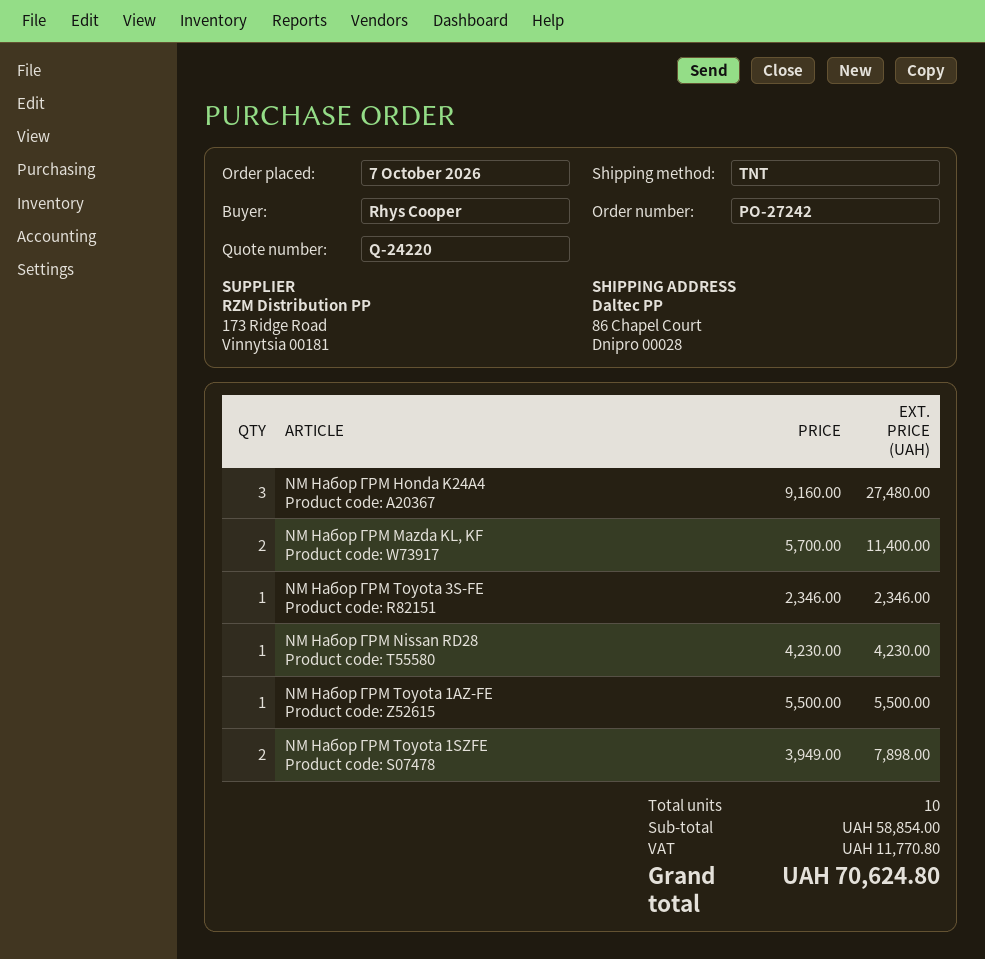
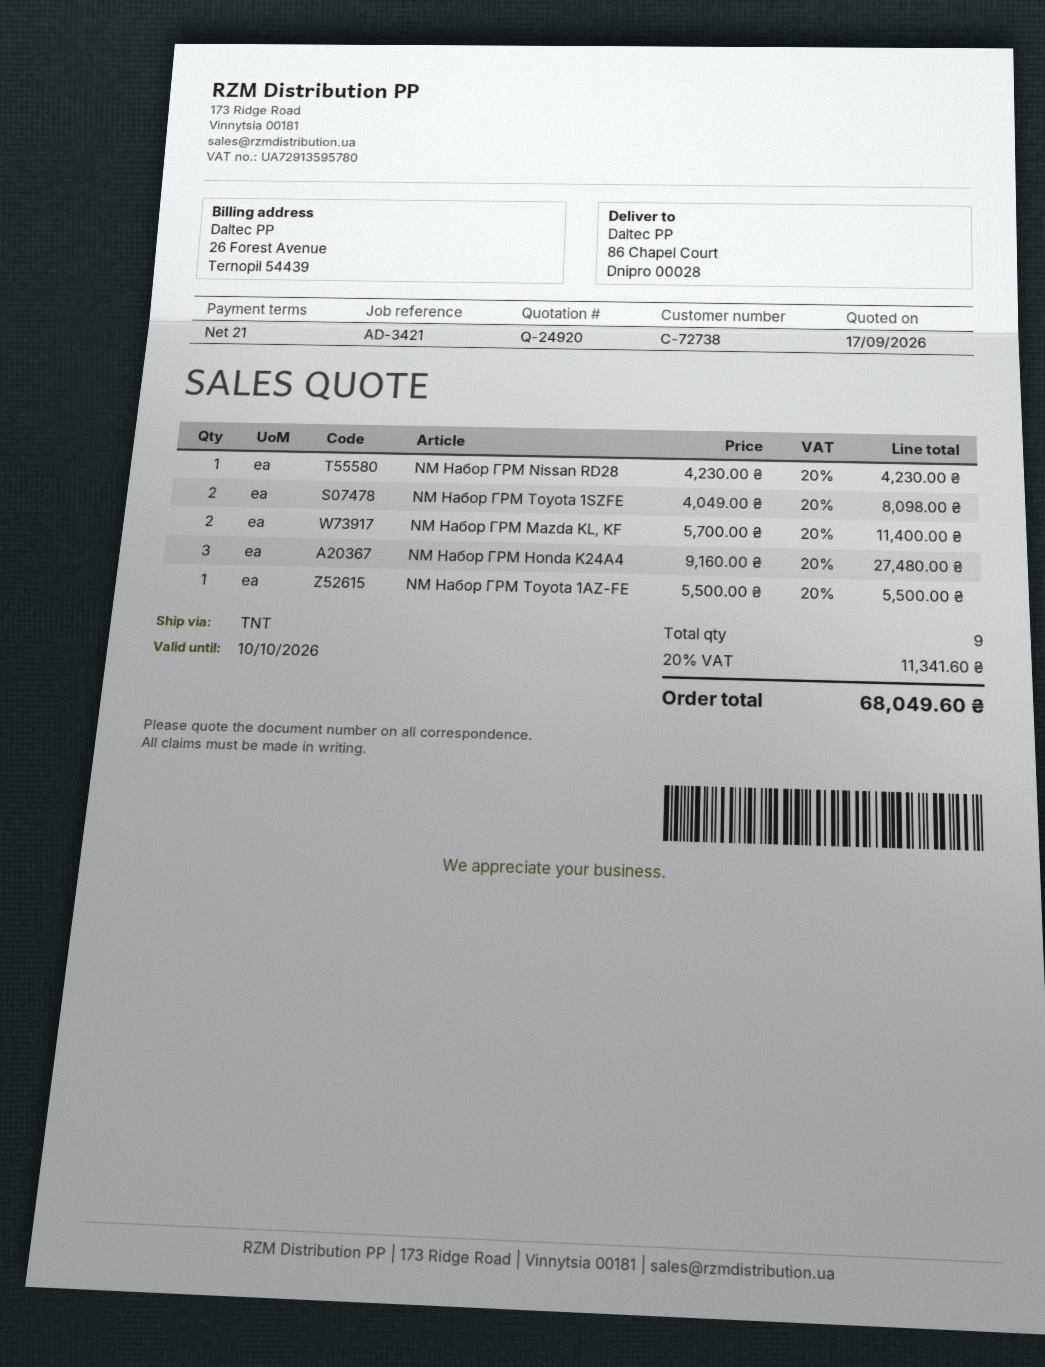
quote number: Q-24220 -> Q-24920
NM Набор ГРМ Toyota 3S-FE: 1 x 2346.00 = 2346.00 -> none
NM Набор ГРМ Toyota 1SZFE: 2 x 3949.00 = 7898.00 -> 2 x 4049.00 = 8098.00
total quantity: 10 -> 9
tax: 11770.80 -> 11341.60
total: 70624.80 -> 68049.60

